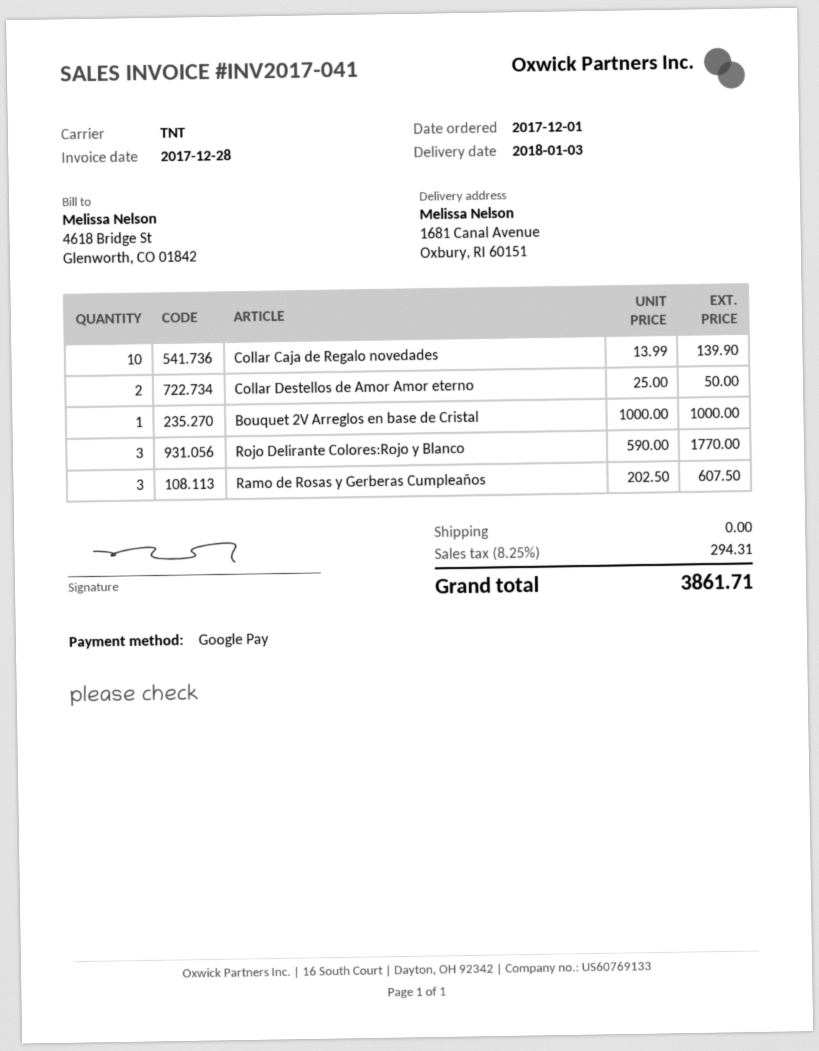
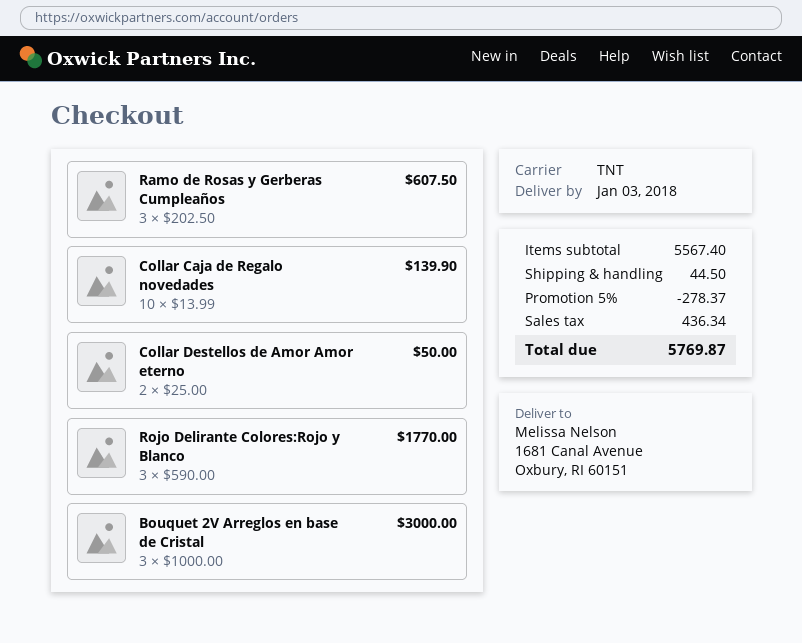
Bouquet 2V Arreglos en base de Cristal: 1 x 1000.00 = 1000.00 -> 3 x 1000.00 = 3000.00
discount: none -> 5% = 278.37
shipping: 0.00 -> 44.50
tax: 294.31 -> 436.34
total: 3861.71 -> 5769.87

